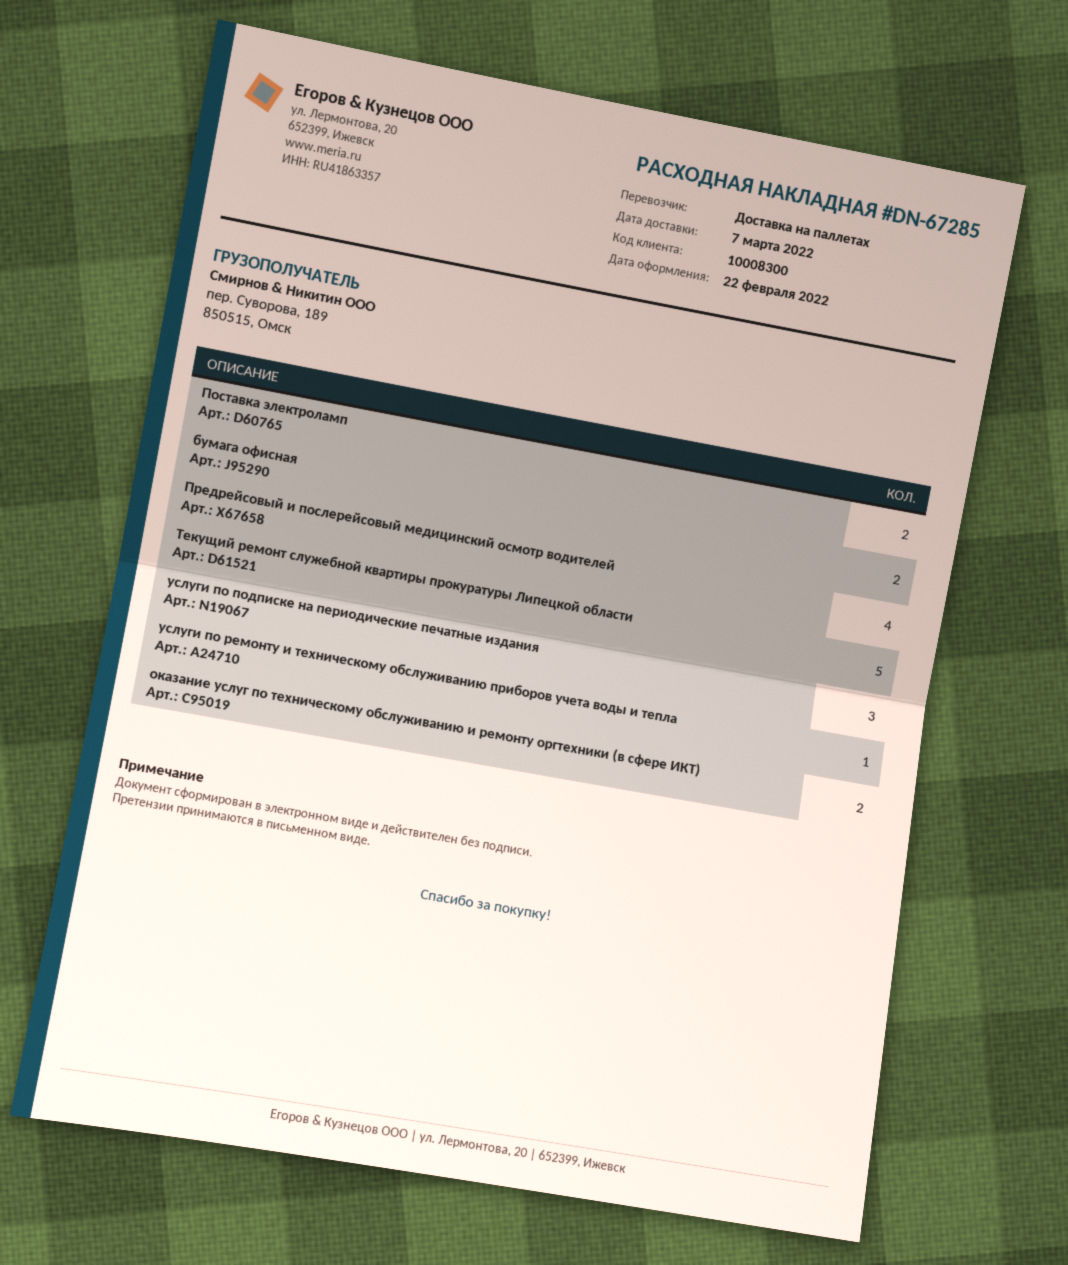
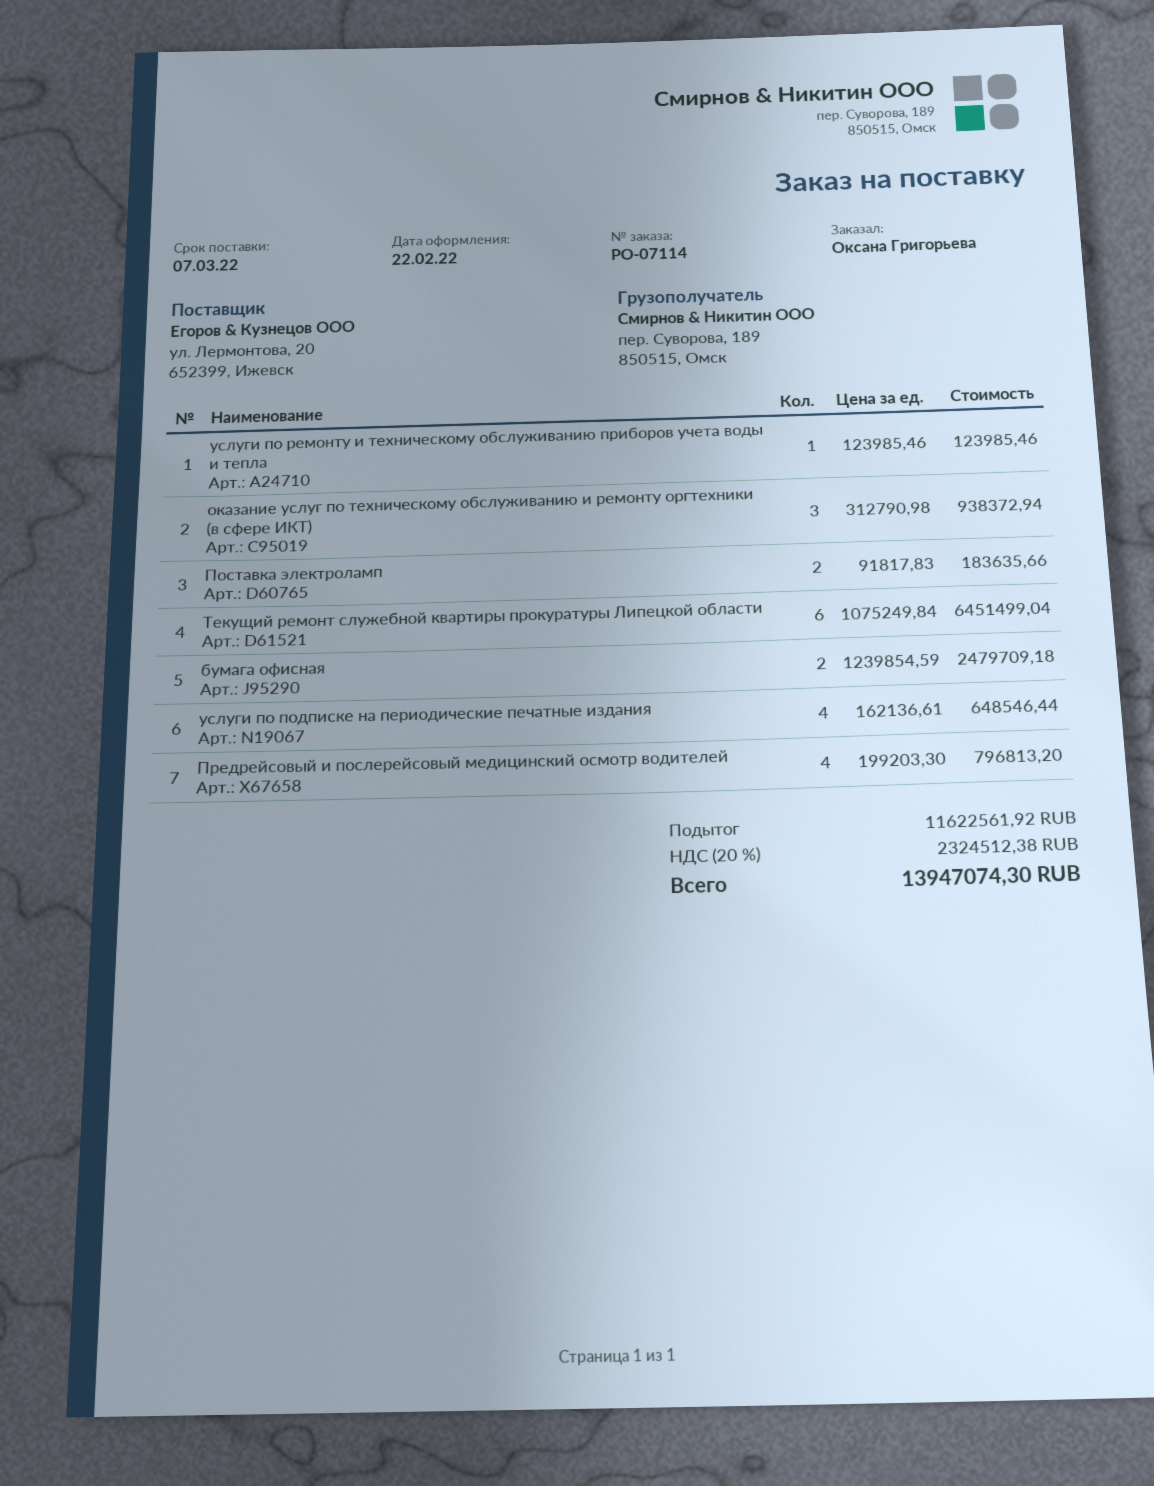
Текущий ремонт служебной квартиры прокуратуры Липецкой области: 5 -> 6
услуги по подписке на периодические печатные издания: 3 -> 4
оказание услуг по техническому обслуживанию и ремонту оргтехники (в сфере ИКТ): 2 -> 3

